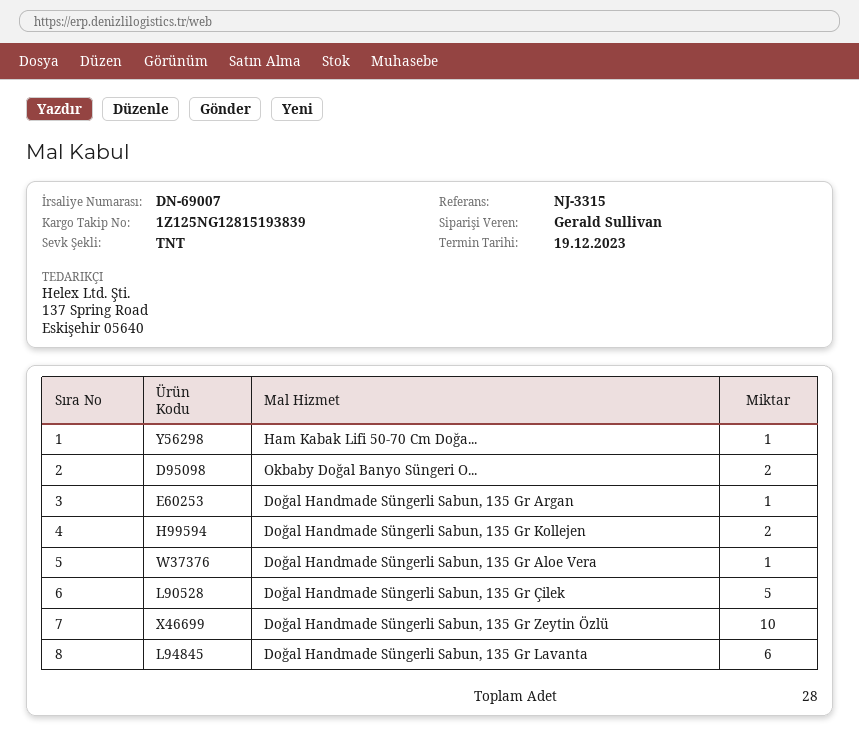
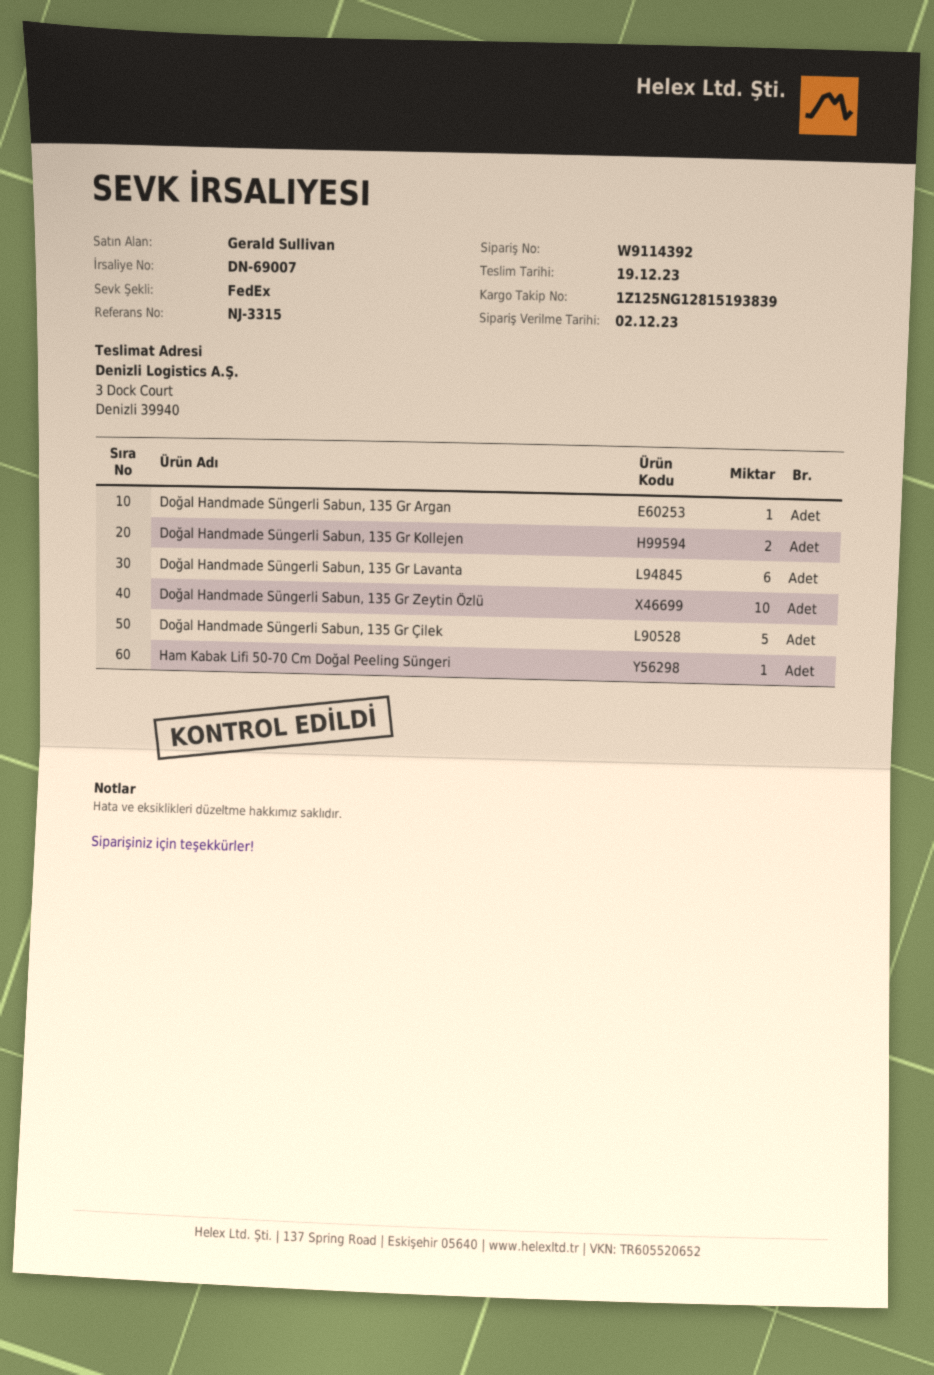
shipping method: TNT -> FedEx
Okbaby Doğal Banyo Süngeri O...: 2 -> none
Doğal Handmade Süngerli Sabun, 135 Gr Aloe Vera: 1 -> none

